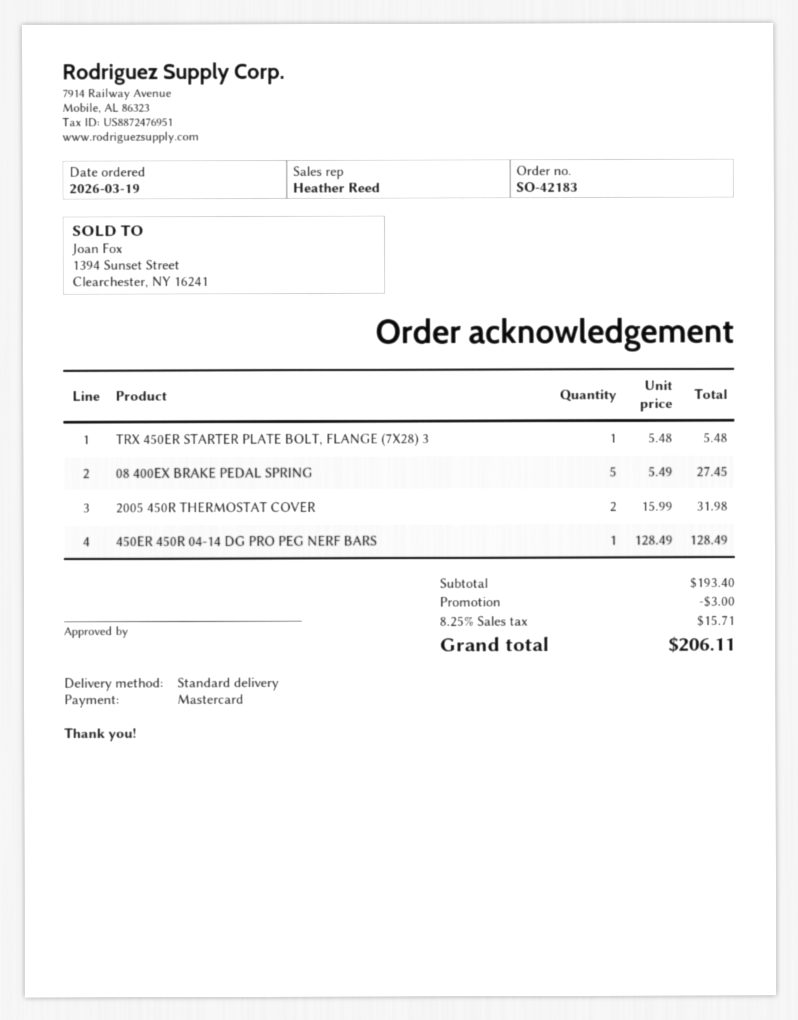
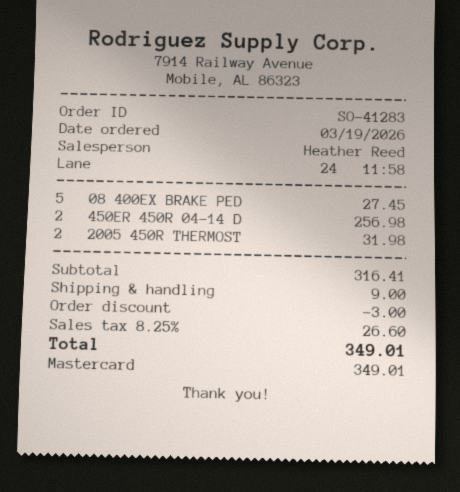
order number: SO-42183 -> SO-41283
TRX 450ER STARTER PLATE BOLT, FLANGE (7X28) 3: 1 for 5.48 -> none
450ER 450R 04-14 DG PRO PEG NERF BARS: 1 for 128.49 -> 2 for 256.98
subtotal: 193.40 -> 316.41
shipping: none -> 9.00
tax: 8.25% = 15.71 -> 8.25% = 26.60
total: 206.11 -> 349.01

